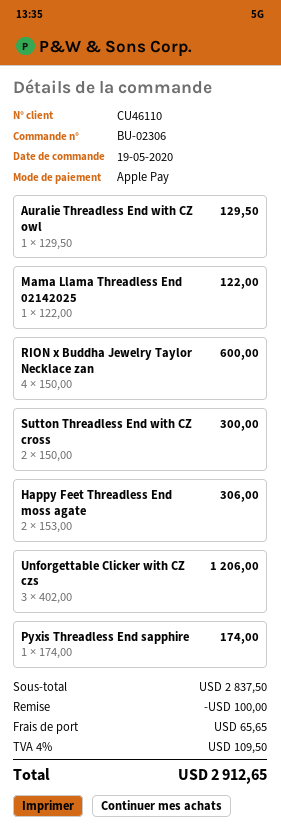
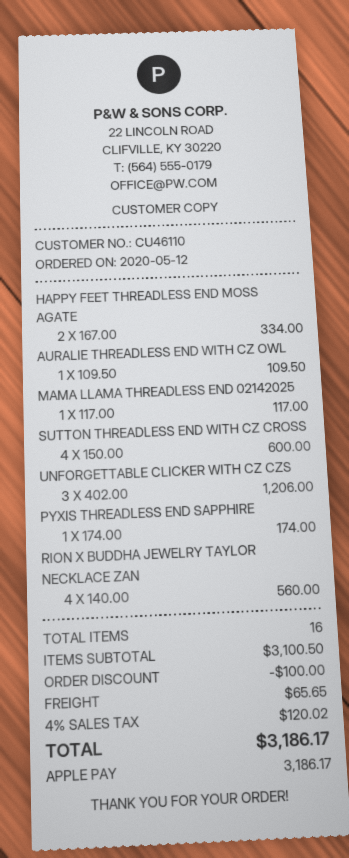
order date: 2020-05-19 -> 2020-05-12
Auralie Threadless End with CZ owl: 1 x 129.50 = 129.50 -> 1 x 109.50 = 109.50
Mama Llama Threadless End 02142025: 1 x 122.00 = 122.00 -> 1 x 117.00 = 117.00
RION x Buddha Jewelry Taylor Necklace zan: 4 x 150.00 = 600.00 -> 4 x 140.00 = 560.00
Sutton Threadless End with CZ cross: 2 x 150.00 = 300.00 -> 4 x 150.00 = 600.00
Happy Feet Threadless End moss agate: 2 x 153.00 = 306.00 -> 2 x 167.00 = 334.00
subtotal: 2837.50 -> 3100.50
tax: 4% = 109.50 -> 4% = 120.02
total: 2912.65 -> 3186.17

